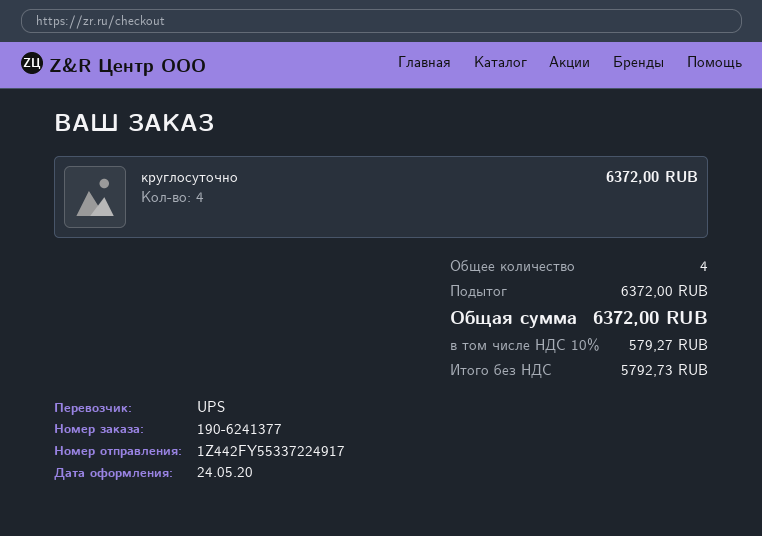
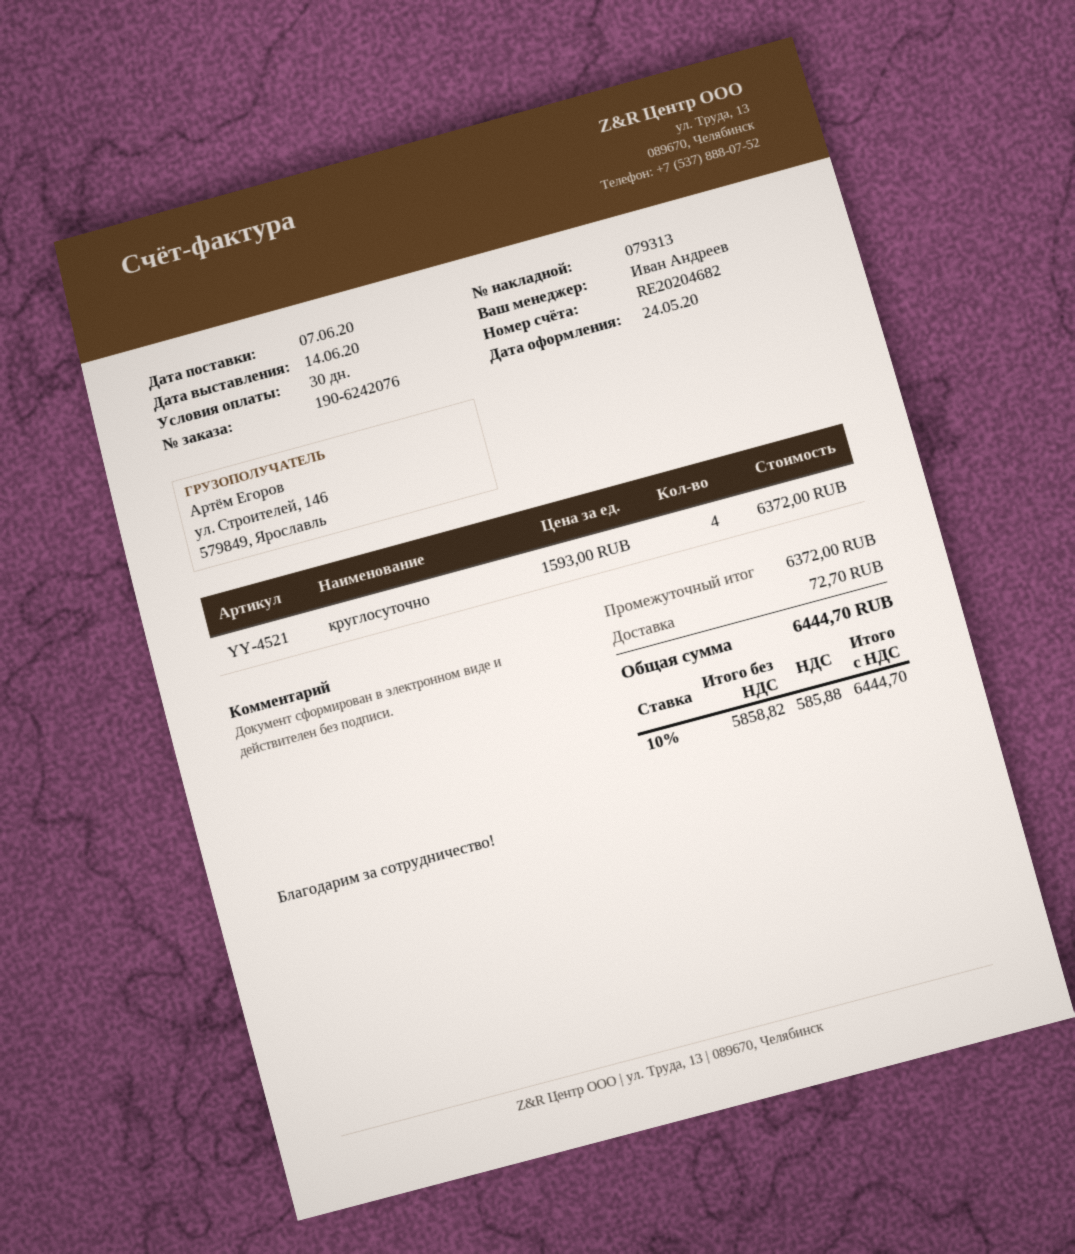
order number: 190-6241377 -> 190-6242076
shipping: none -> 72.70
net: 5792.73 -> 5858.82
tax: 10% = 579.27 -> 10% = 585.88
total: 6372.00 -> 6444.70

